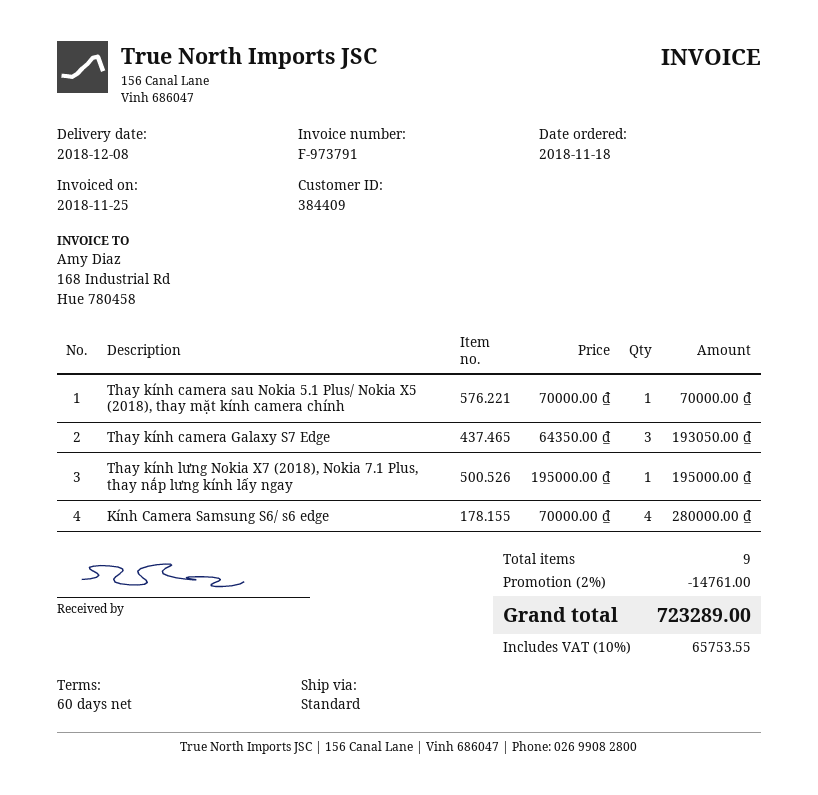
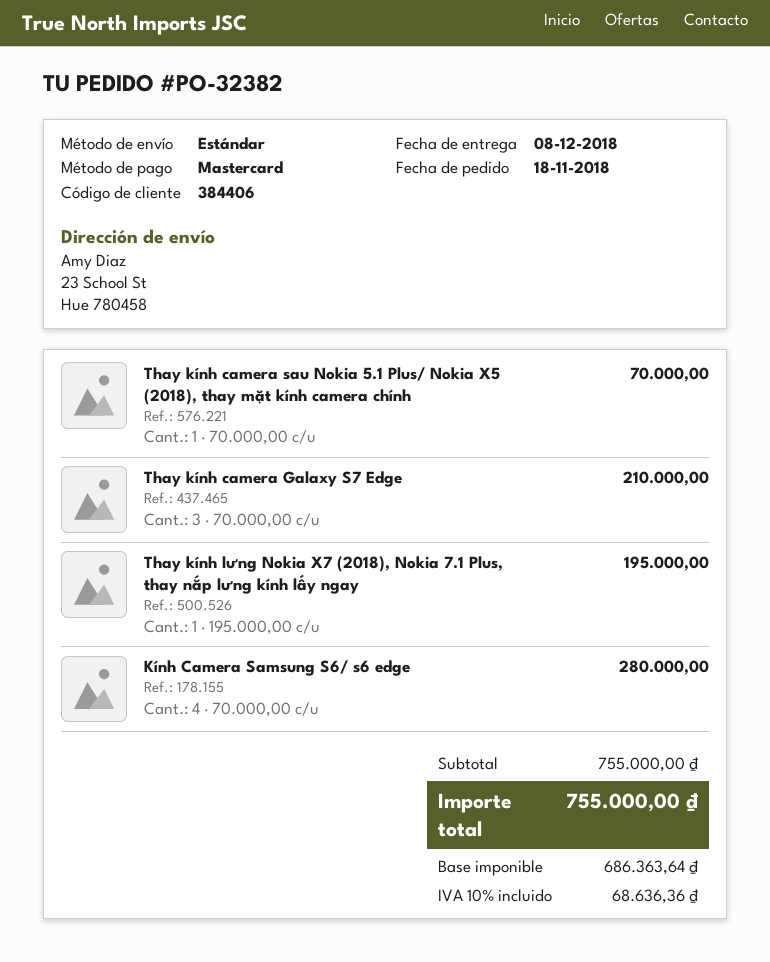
customer number: 384409 -> 384406
Thay kính camera Galaxy S7 Edge: 3 x 64350.00 = 193050.00 -> 3 x 70000.00 = 210000.00
discount: 2% = 14761.00 -> none
tax: 10% = 65753.55 -> 10% = 68636.36
total: 723289.00 -> 755000.00

